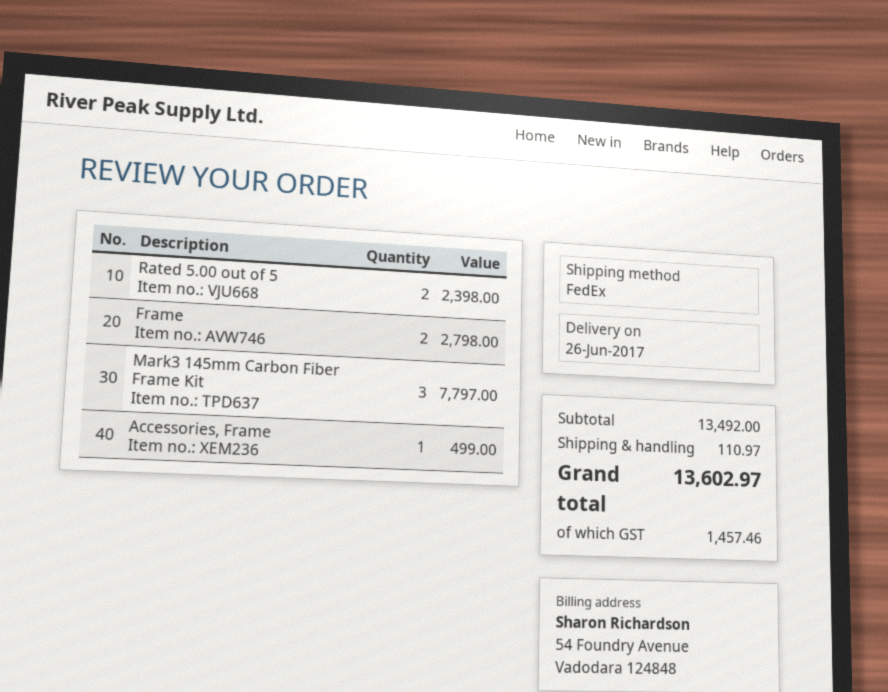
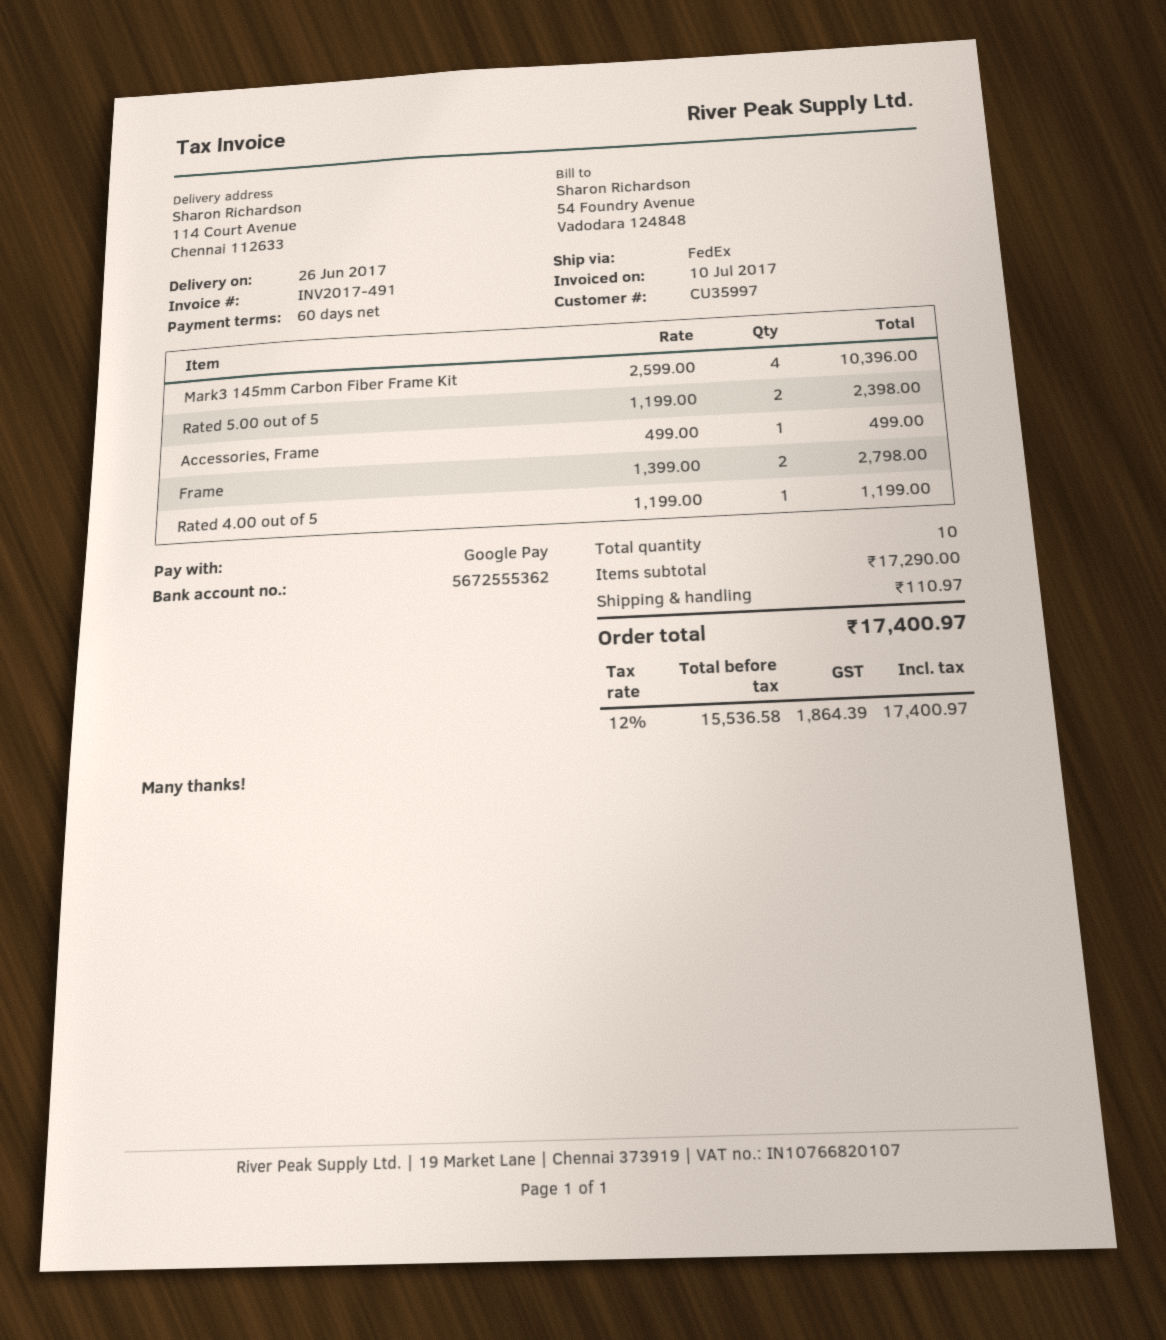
Mark3 145mm Carbon Fiber Frame Kit: 3 for 7797.00 -> 4 for 10396.00
Rated 4.00 out of 5: none -> 1 for 1199.00
subtotal: 13492.00 -> 17290.00
tax: 1457.46 -> 1864.39
total: 13602.97 -> 17400.97

